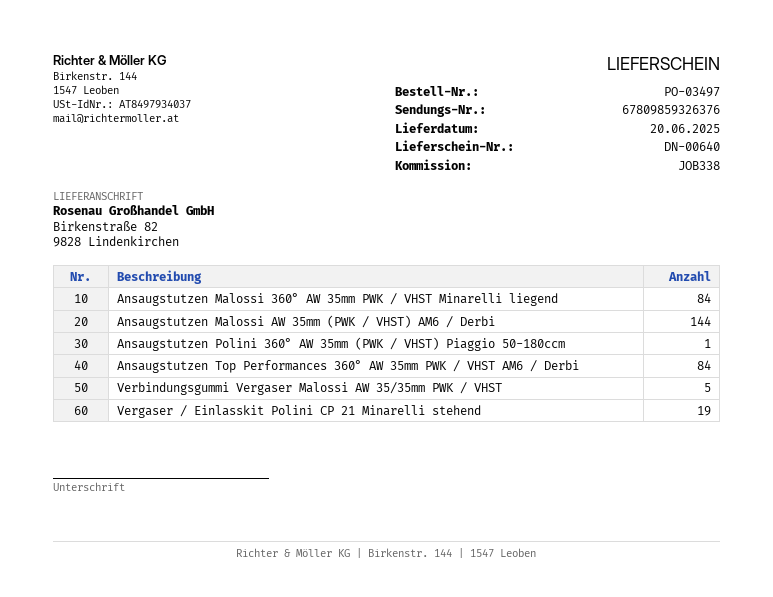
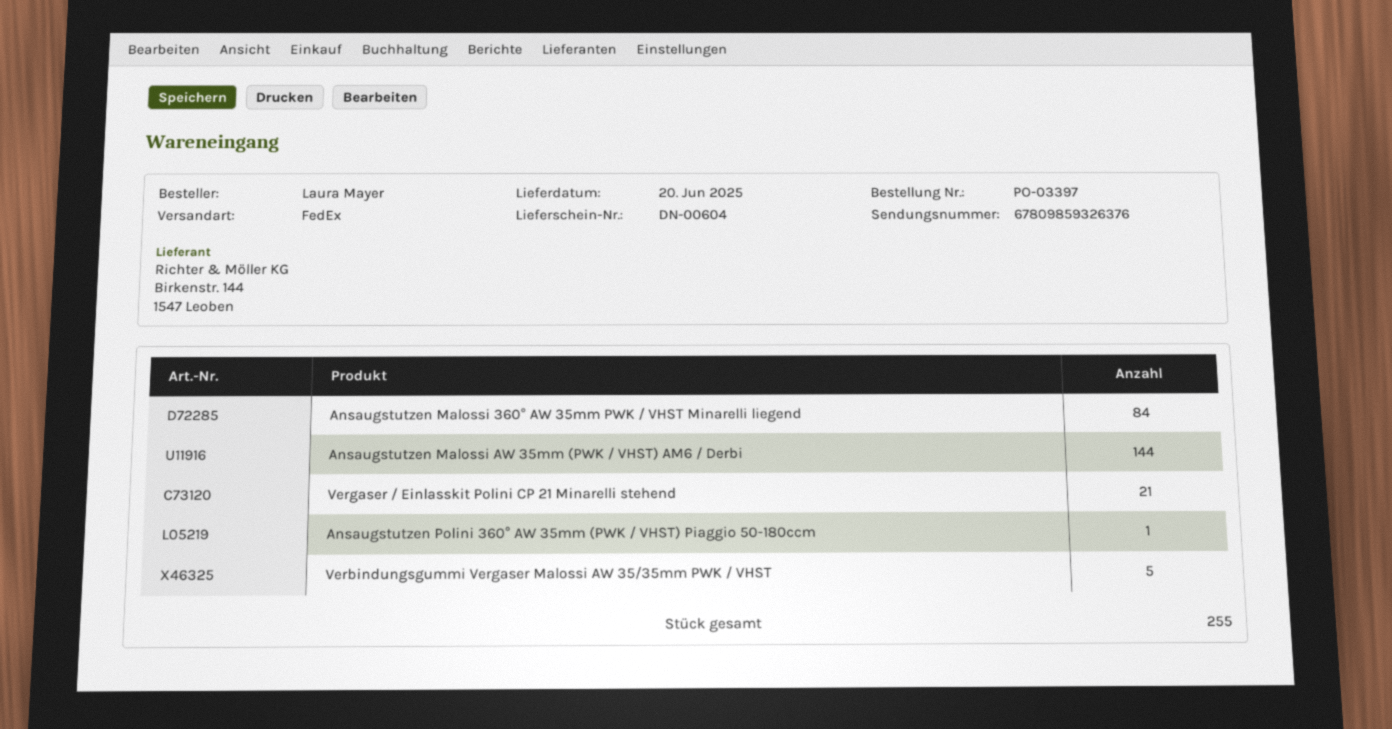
order number: PO-03497 -> PO-03397
delivery note number: DN-00640 -> DN-00604
Ansaugstutzen Top Performances 360° AW 35mm PWK / VHST AM6 / Derbi: 84 -> none
Vergaser / Einlasskit Polini CP 21 Minarelli stehend: 19 -> 21

